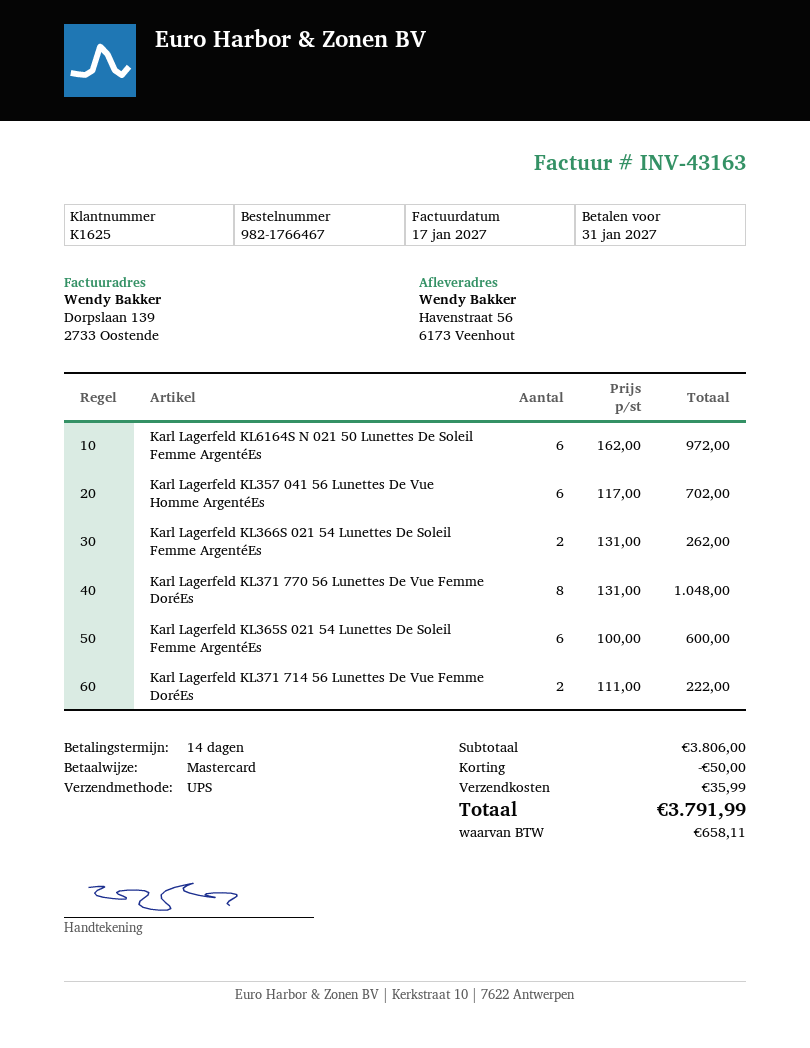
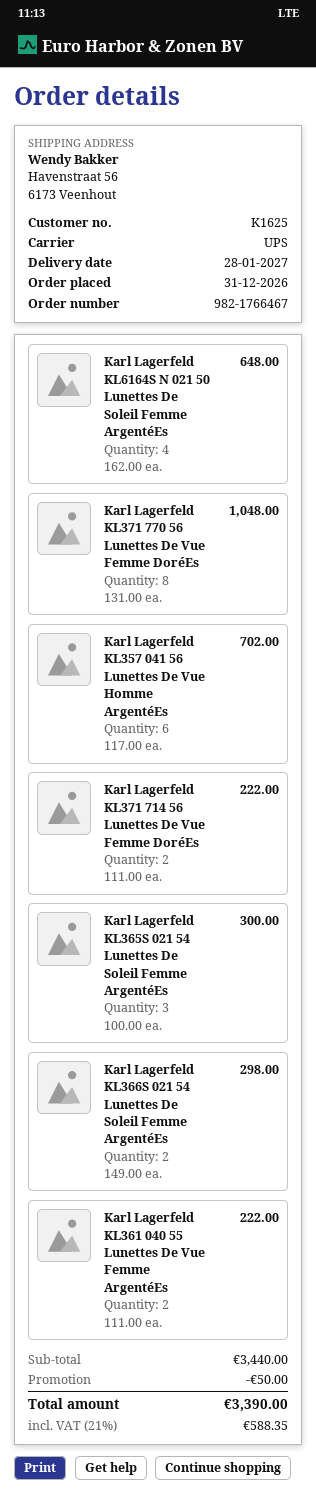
Karl Lagerfeld KL6164S N 021 50 Lunettes De Soleil Femme ArgentéEs: 6 x 162.00 = 972.00 -> 4 x 162.00 = 648.00
Karl Lagerfeld KL366S 021 54 Lunettes De Soleil Femme ArgentéEs: 2 x 131.00 = 262.00 -> 2 x 149.00 = 298.00
Karl Lagerfeld KL365S 021 54 Lunettes De Soleil Femme ArgentéEs: 6 x 100.00 = 600.00 -> 3 x 100.00 = 300.00
Karl Lagerfeld KL361 040 55 Lunettes De Vue Femme ArgentéEs: none -> 2 x 111.00 = 222.00
subtotal: 3806.00 -> 3440.00
shipping: 35.99 -> none
tax: 658.11 -> 588.35
total: 3791.99 -> 3390.00

